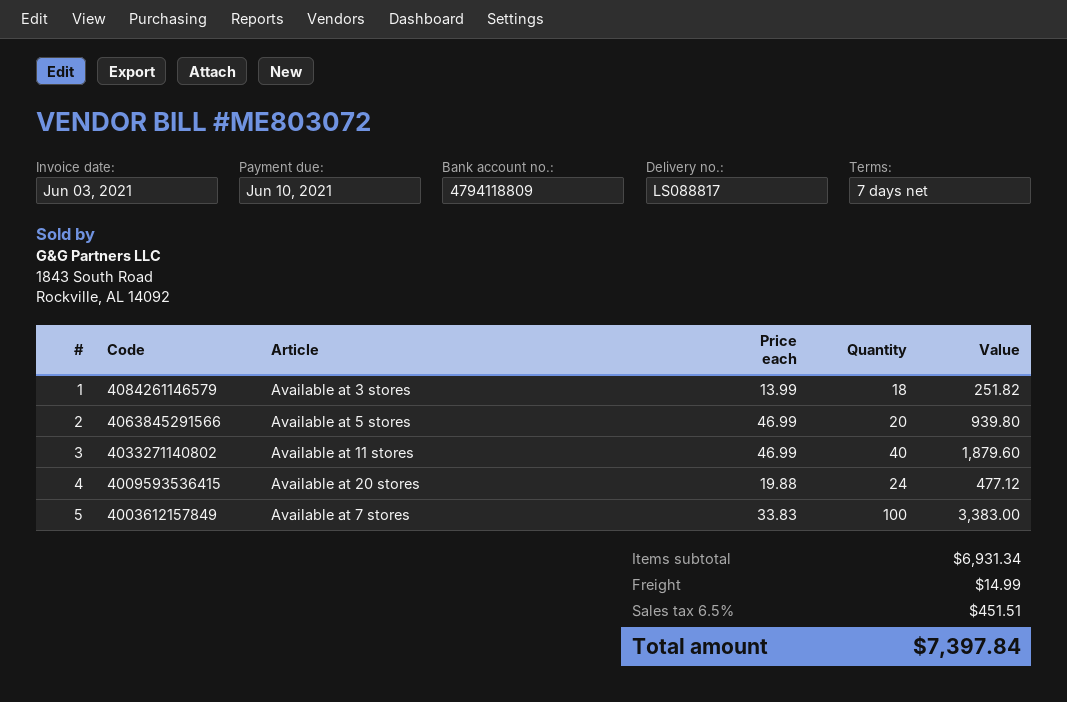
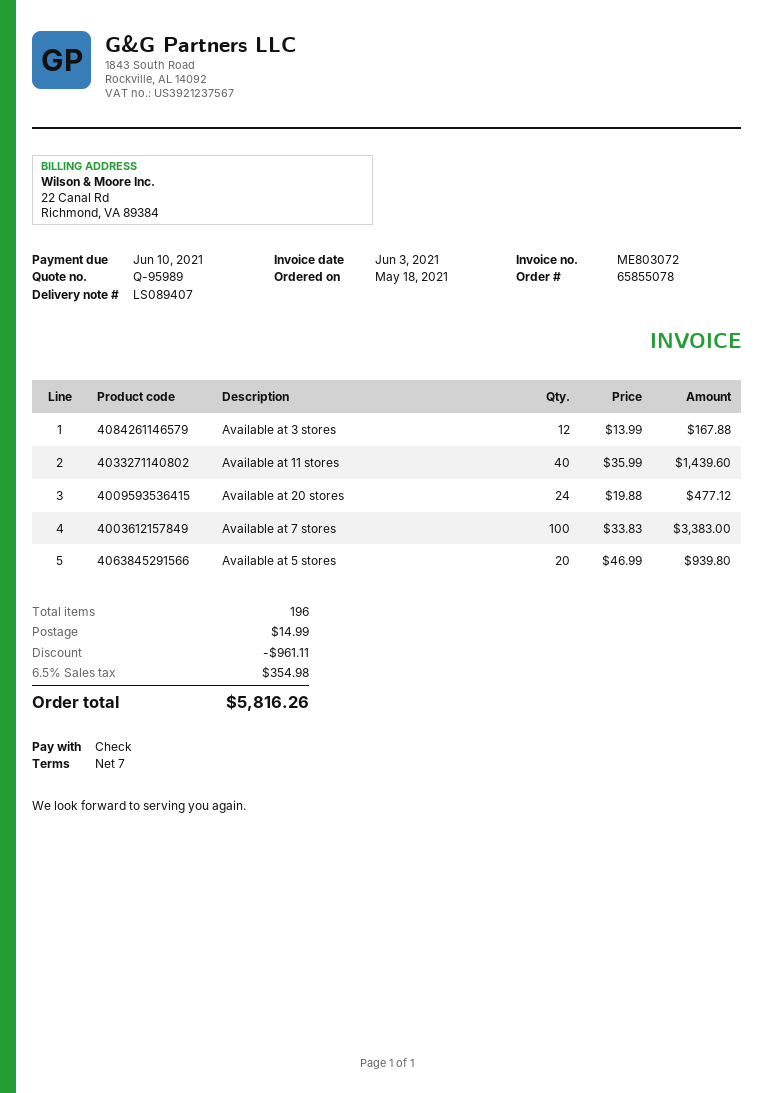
delivery note number: LS088817 -> LS089407
Available at 3 stores: 18 x 13.99 = 251.82 -> 12 x 13.99 = 167.88
Available at 11 stores: 40 x 46.99 = 1879.60 -> 40 x 35.99 = 1439.60
discount: none -> 961.11
tax: 6.5% = 451.51 -> 6.5% = 354.98
total: 7397.84 -> 5816.26

